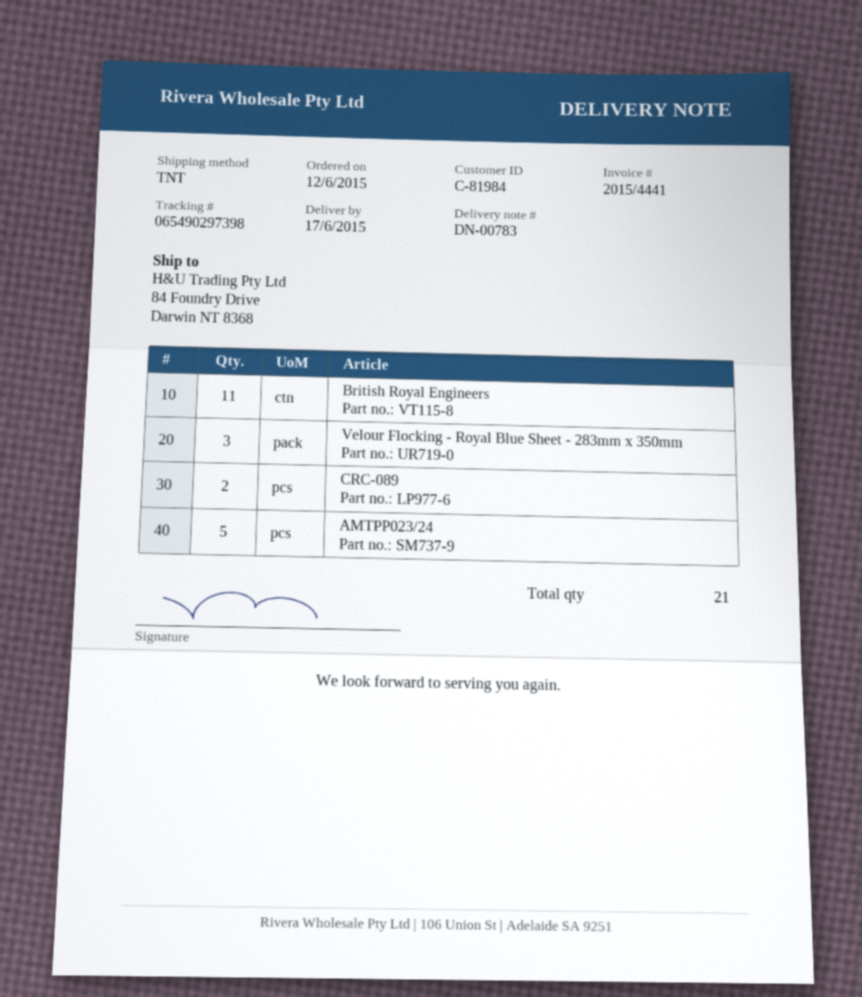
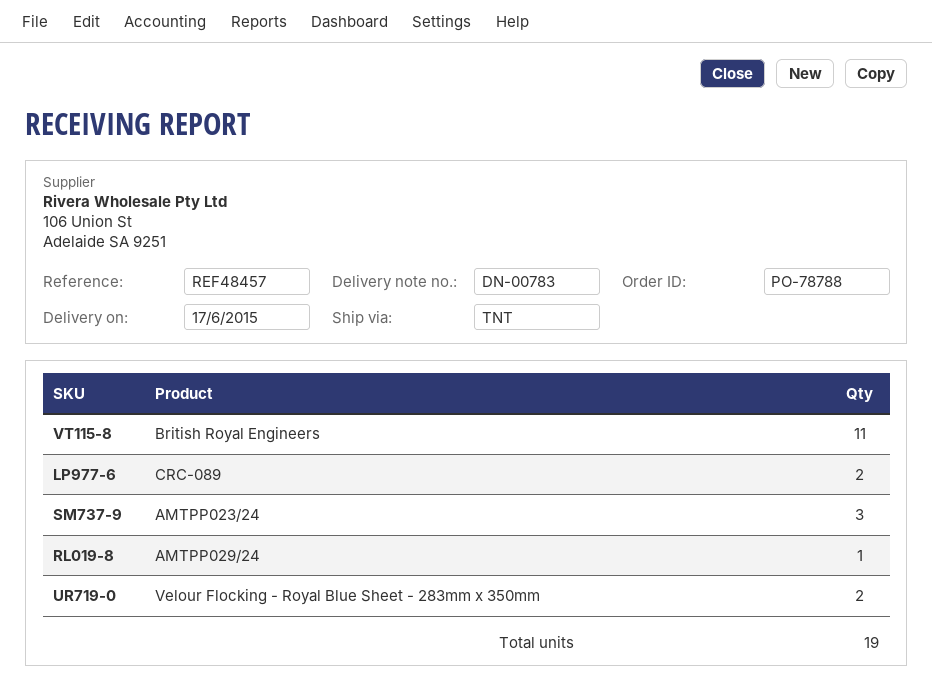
Velour Flocking - Royal Blue Sheet - 283mm x 350mm: 3 -> 2
AMTPP023/24: 5 -> 3
AMTPP029/24: none -> 1
total quantity: 21 -> 19

